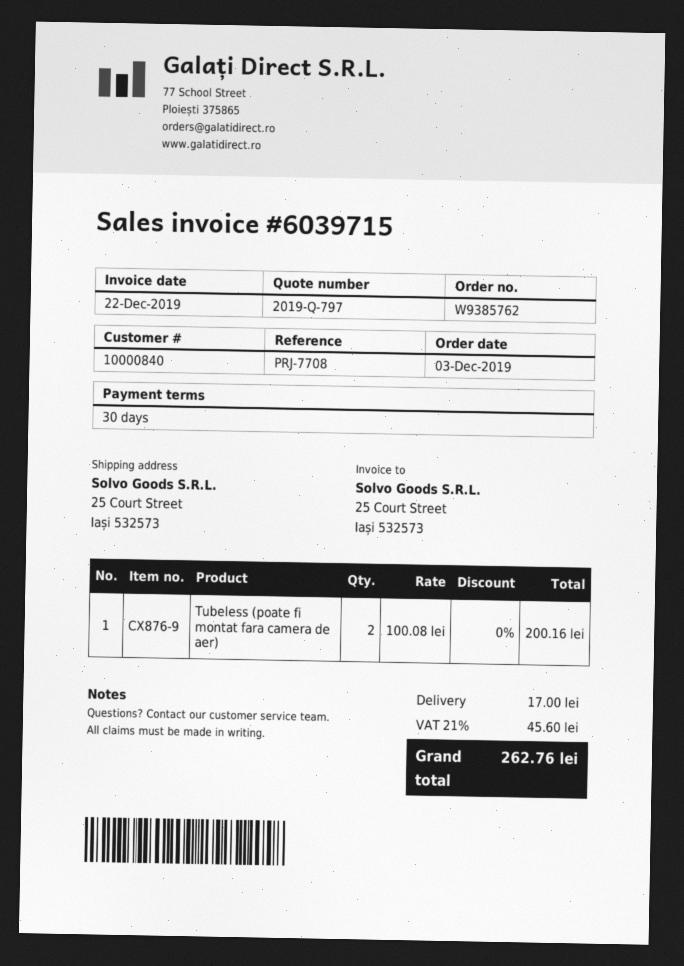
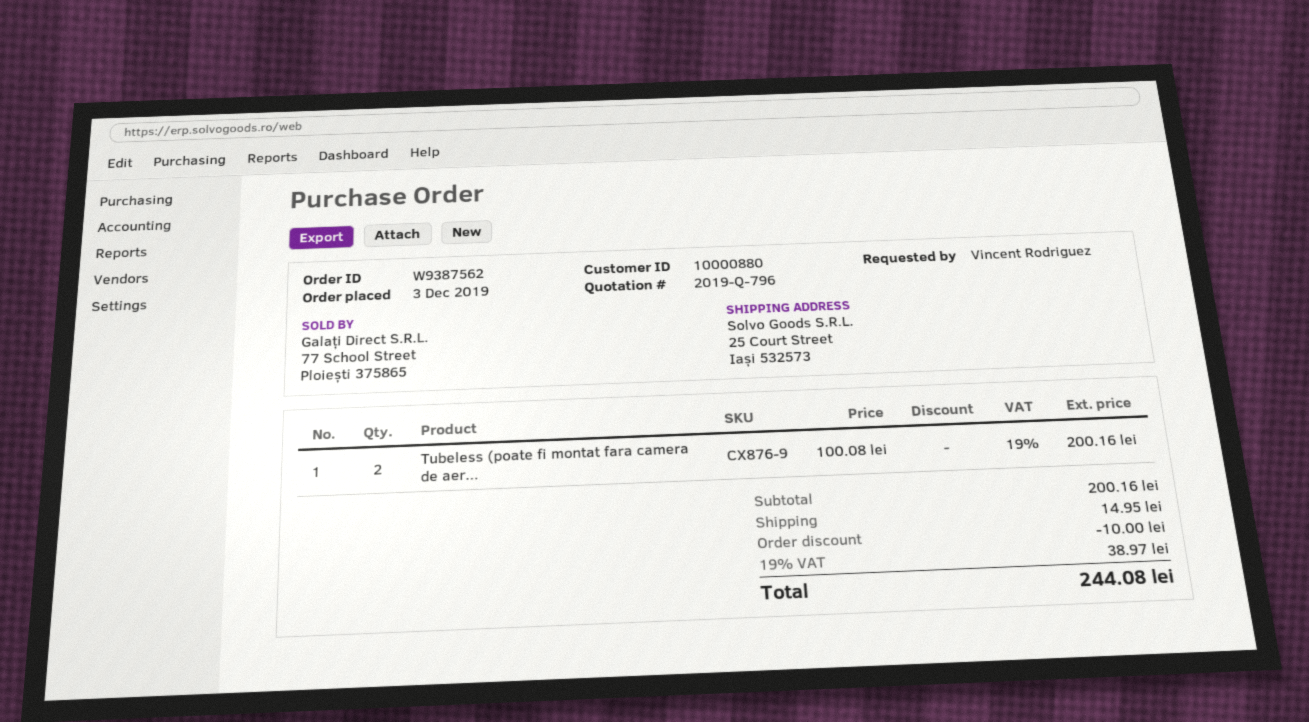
quote number: 2019-Q-797 -> 2019-Q-796
order number: W9385762 -> W9387562
customer number: 10000840 -> 10000880
discount: none -> 10.00
shipping: 17.00 -> 14.95
tax: 21% = 45.60 -> 19% = 38.97
total: 262.76 -> 244.08

